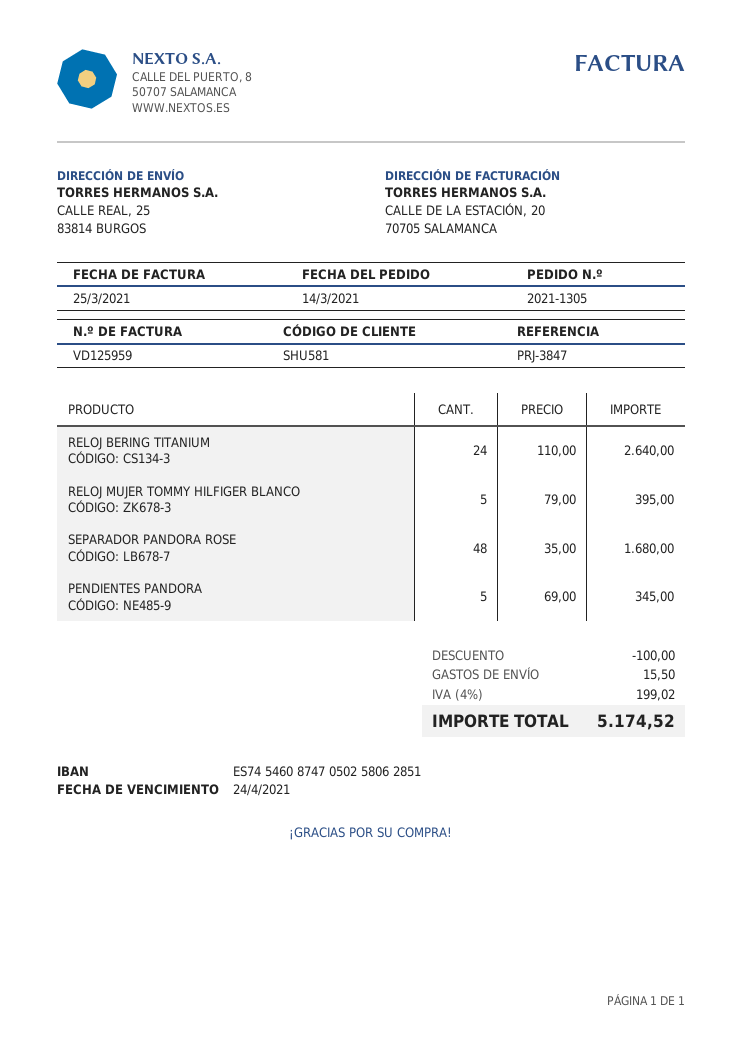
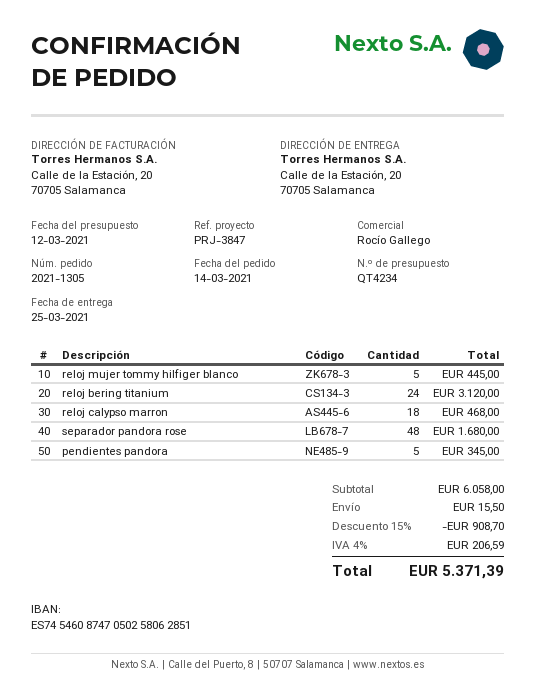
ship to: CALLE REAL, 25, 83814 BURGOS -> Calle de la Estación, 20, 70705 Salamanca
RELOJ BERING TITANIUM: 24 for 2640.00 -> 24 for 3120.00
RELOJ MUJER TOMMY HILFIGER BLANCO: 5 for 395.00 -> 5 for 445.00
reloj calypso marron: none -> 18 for 468.00
discount: 100.00 -> 908.70
tax: 4% = 199.02 -> 4% = 206.59
total: 5174.52 -> 5371.39

